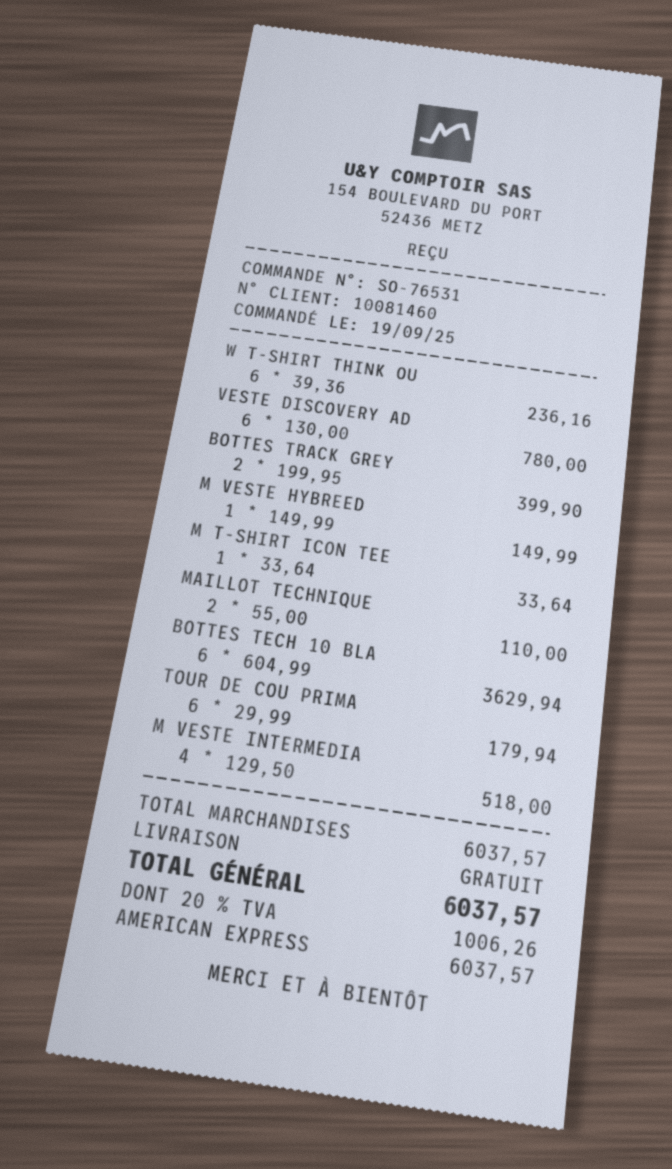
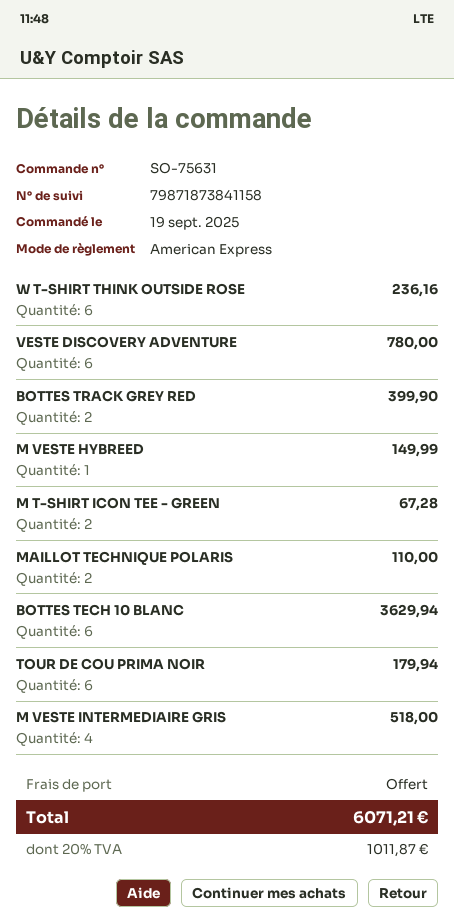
order number: SO-76531 -> SO-75631
M T-SHIRT ICON TEE: 1 for 33.64 -> 2 for 67.28
tax: 20% = 1006.26 -> 20% = 1011.87
total: 6037.57 -> 6071.21

